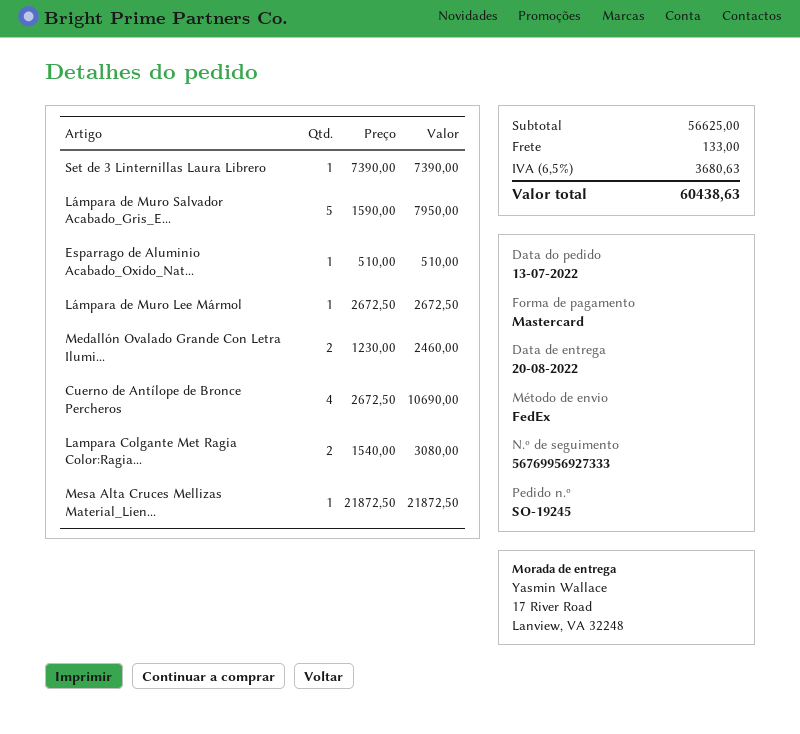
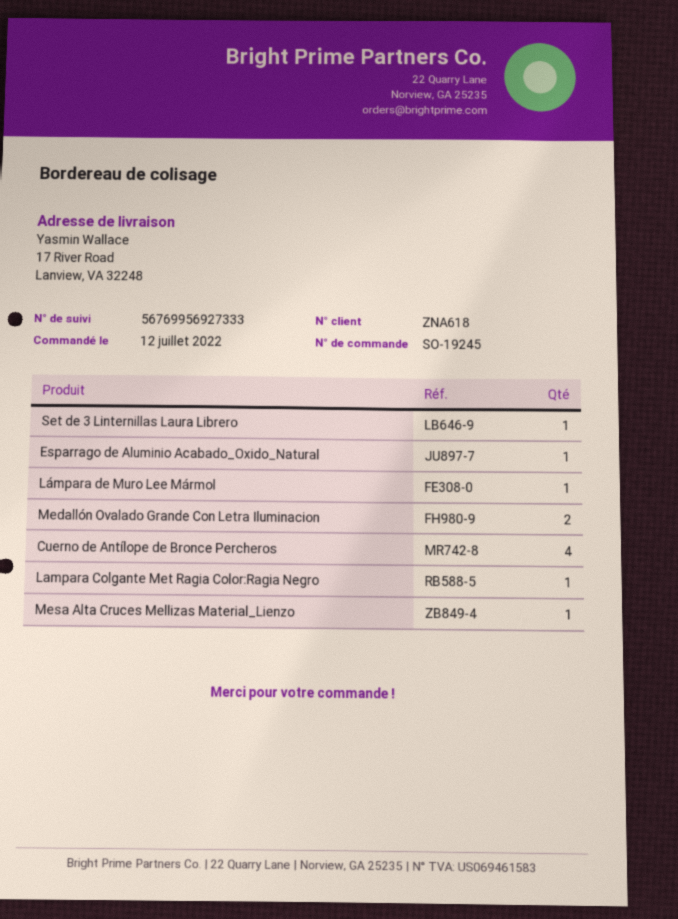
order date: 2022-07-13 -> 2022-07-12
Lámpara de Muro Salvador Acabado_Gris_E...: 5 -> none
Lampara Colgante Met Ragia Color:Ragia...: 2 -> 1

